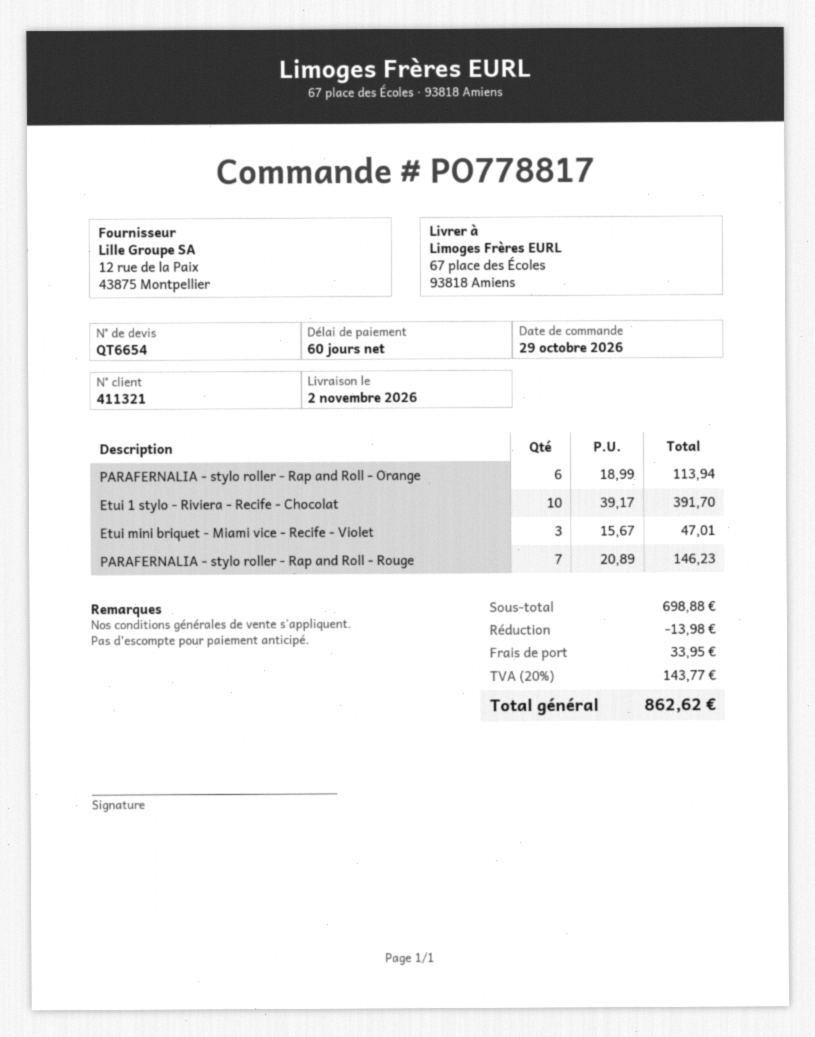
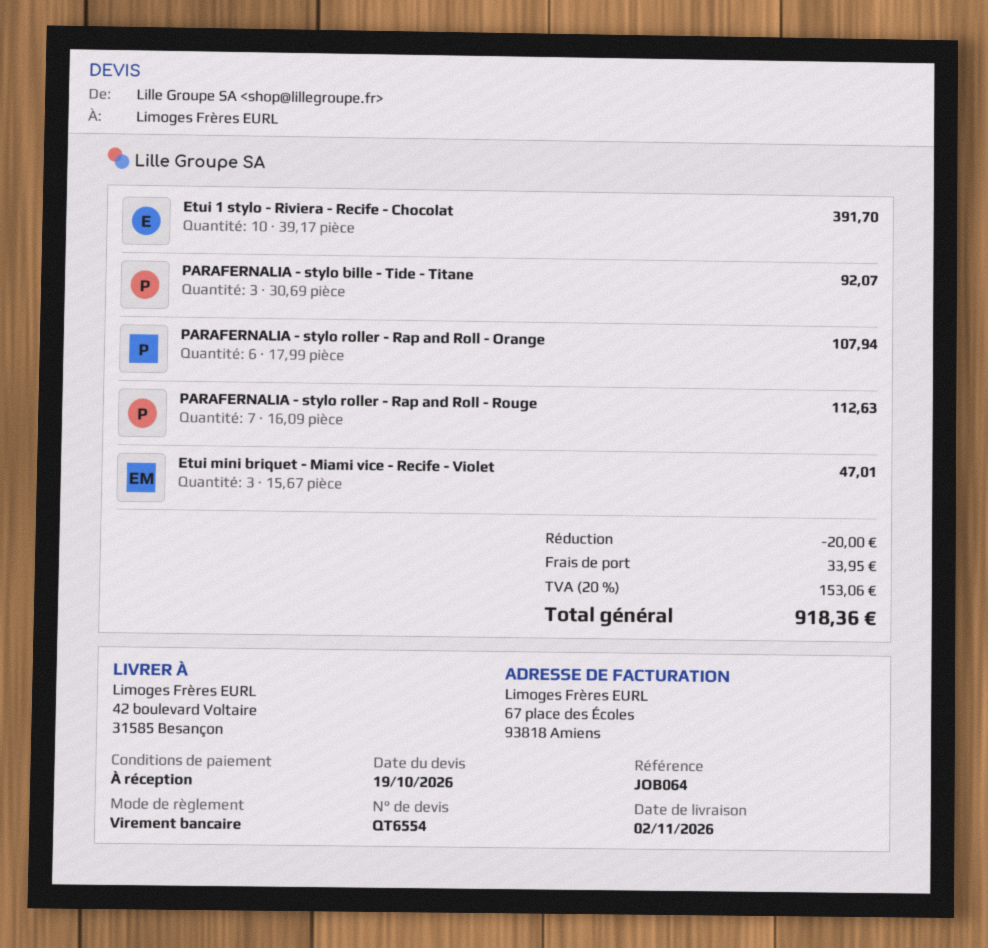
quote number: QT6654 -> QT6554
payment terms: 60 days -> on receipt
ship to: 67 place des Écoles, 93818 Amiens -> 42 boulevard Voltaire, 31585 Besançon
PARAFERNALIA - stylo roller - Rap and Roll - Orange: 6 x 18.99 = 113.94 -> 6 x 17.99 = 107.94
PARAFERNALIA - stylo roller - Rap and Roll - Rouge: 7 x 20.89 = 146.23 -> 7 x 16.09 = 112.63
PARAFERNALIA - stylo bille - Tide - Titane: none -> 3 x 30.69 = 92.07
discount: 13.98 -> 20.00
tax: 20% = 143.77 -> 20% = 153.06
total: 862.62 -> 918.36

